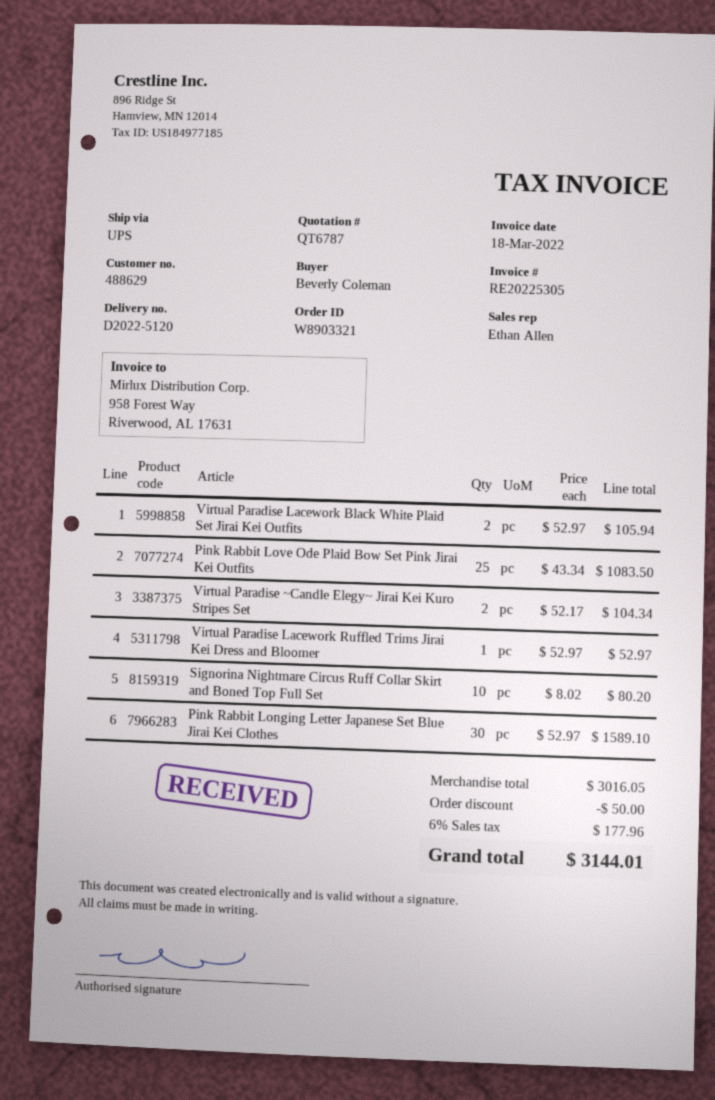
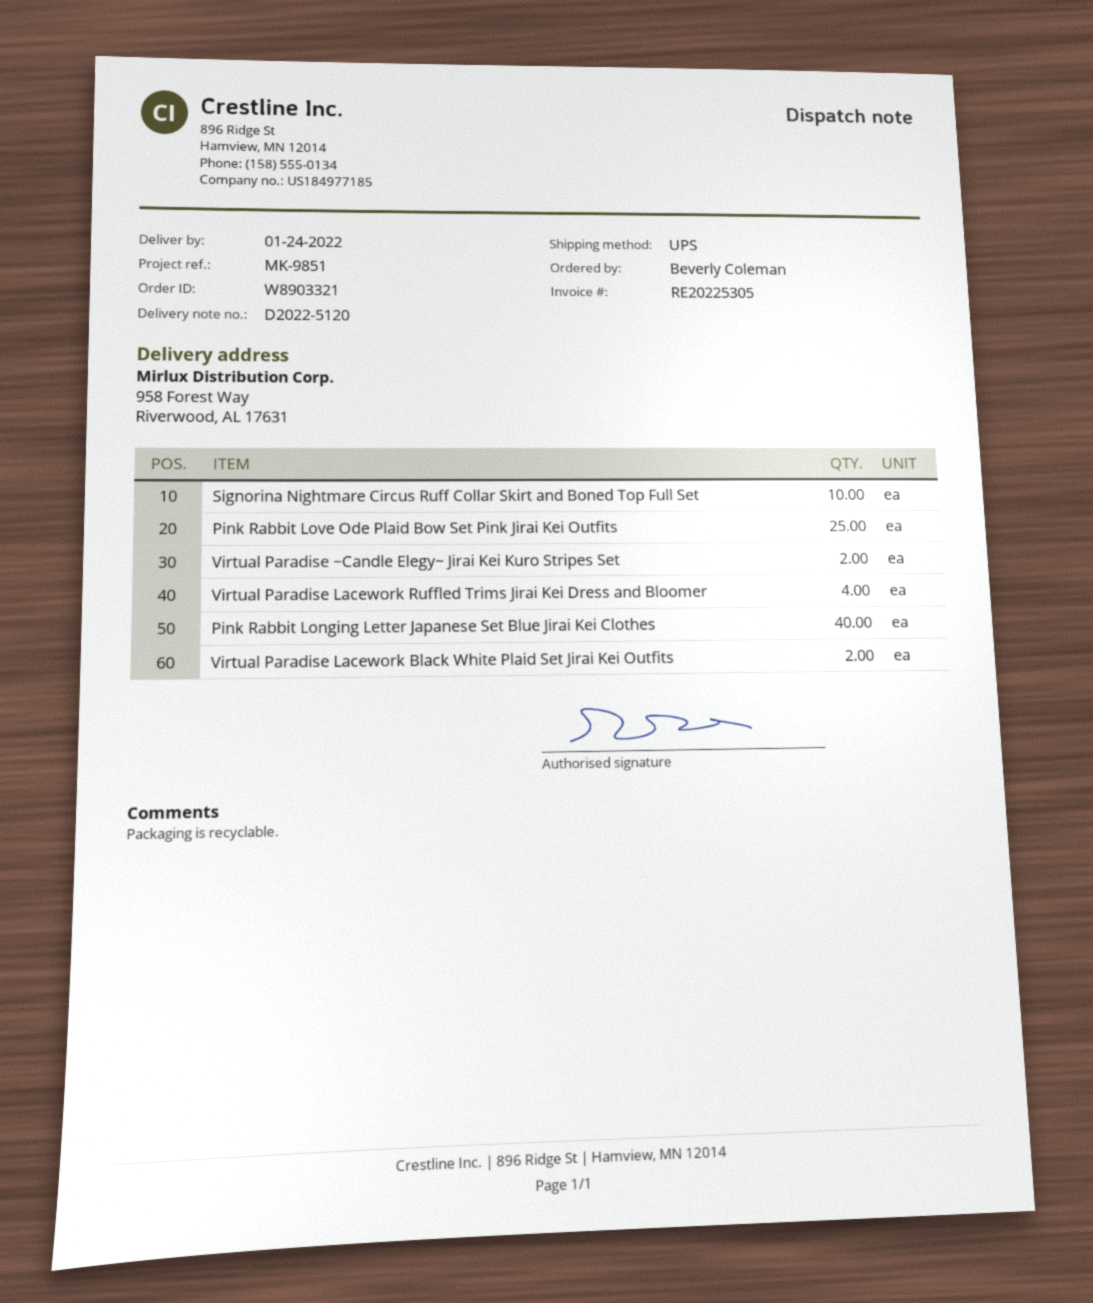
Virtual Paradise Lacework Ruffled Trims Jirai Kei Dress and Bloomer: 1 -> 4
Pink Rabbit Longing Letter Japanese Set Blue Jirai Kei Clothes: 30 -> 40

